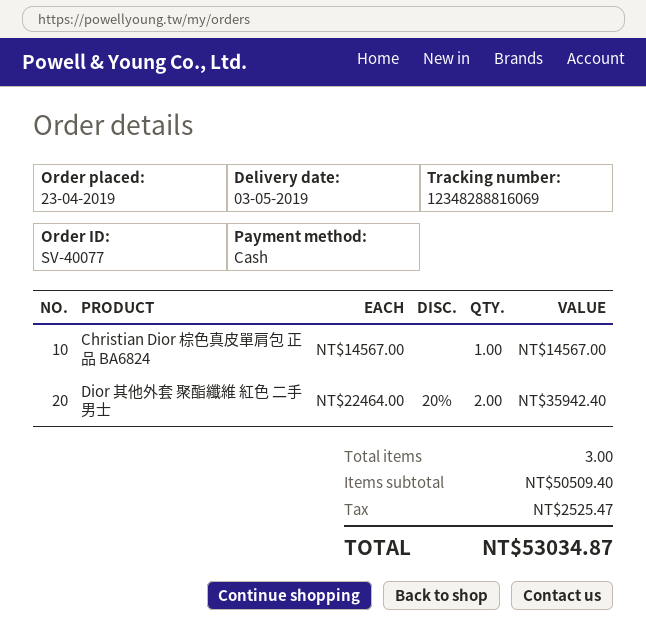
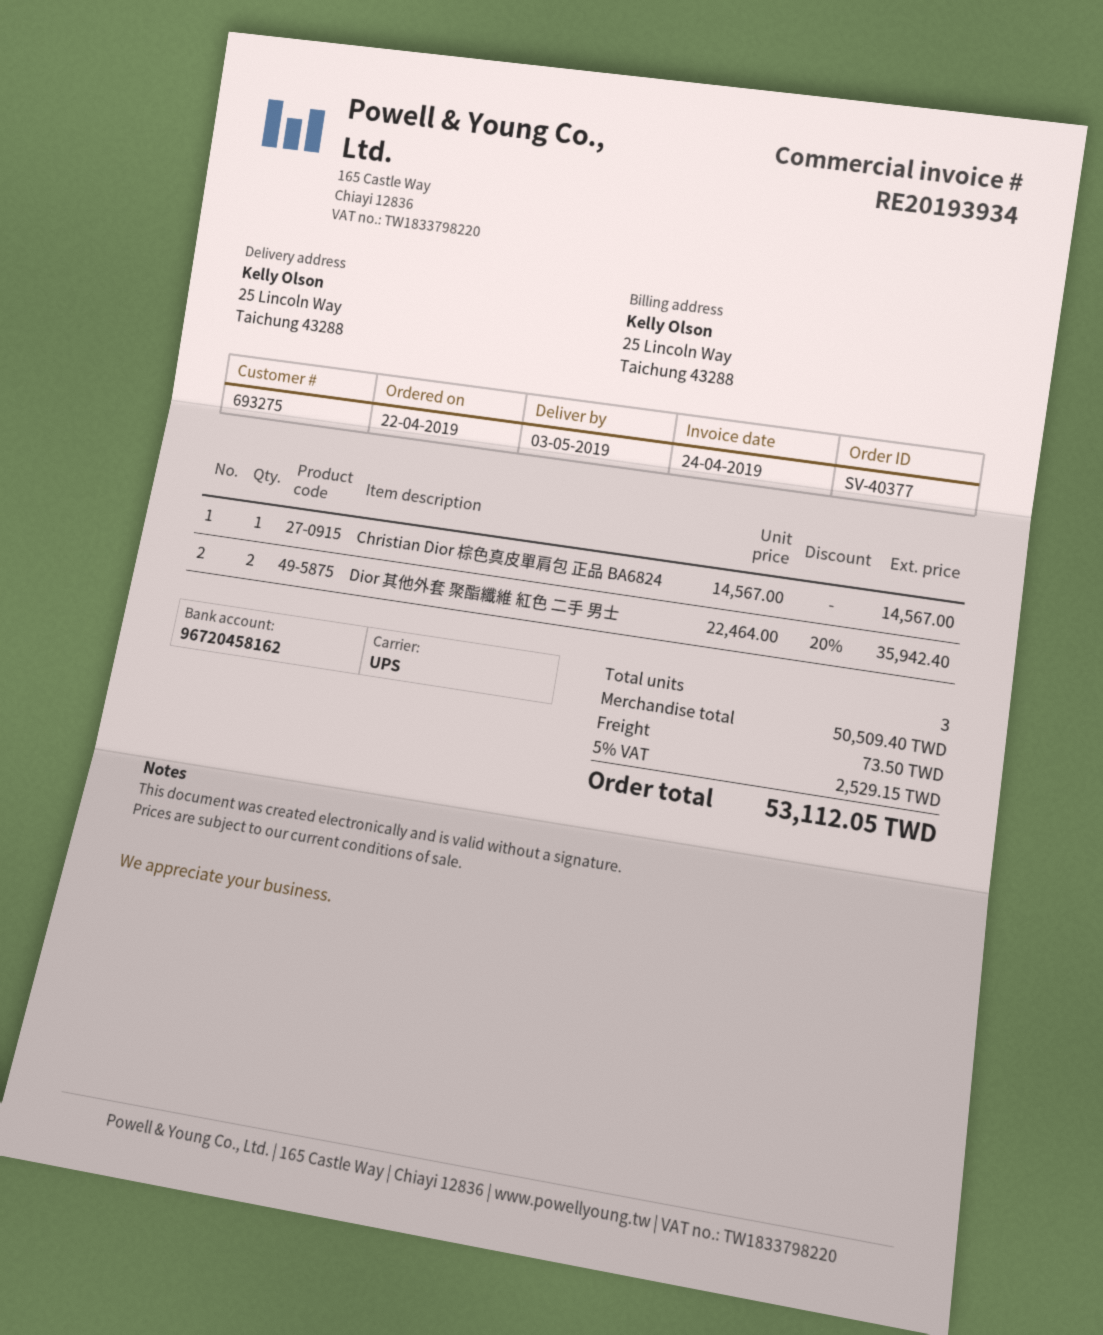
order number: SV-40077 -> SV-40377
order date: 2019-04-23 -> 2019-04-22
shipping: none -> 73.50
tax: 2525.47 -> 2529.15
total: 53034.87 -> 53112.05

